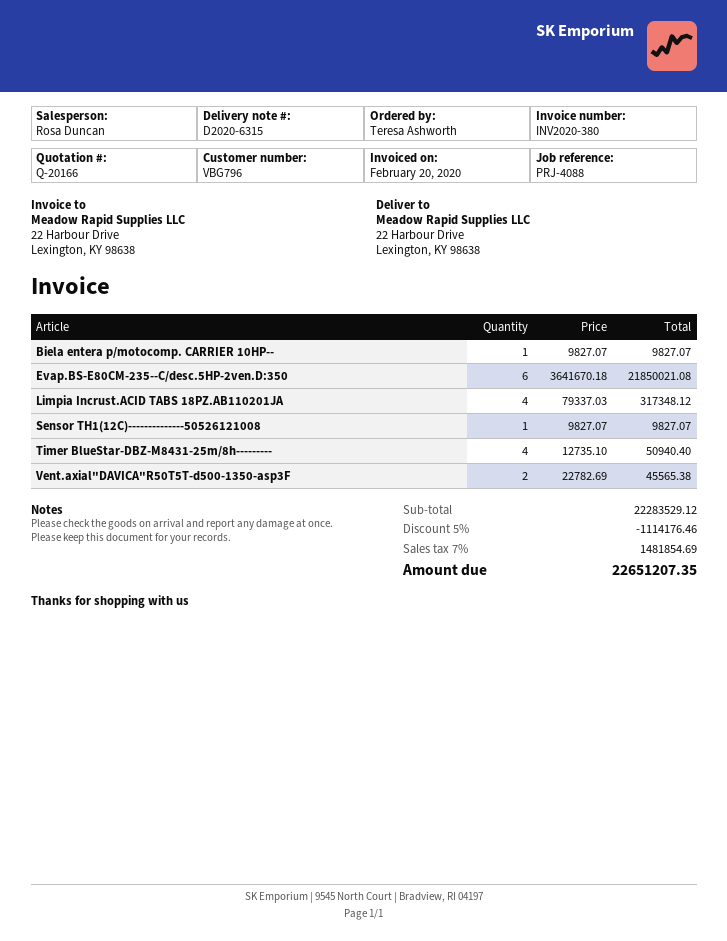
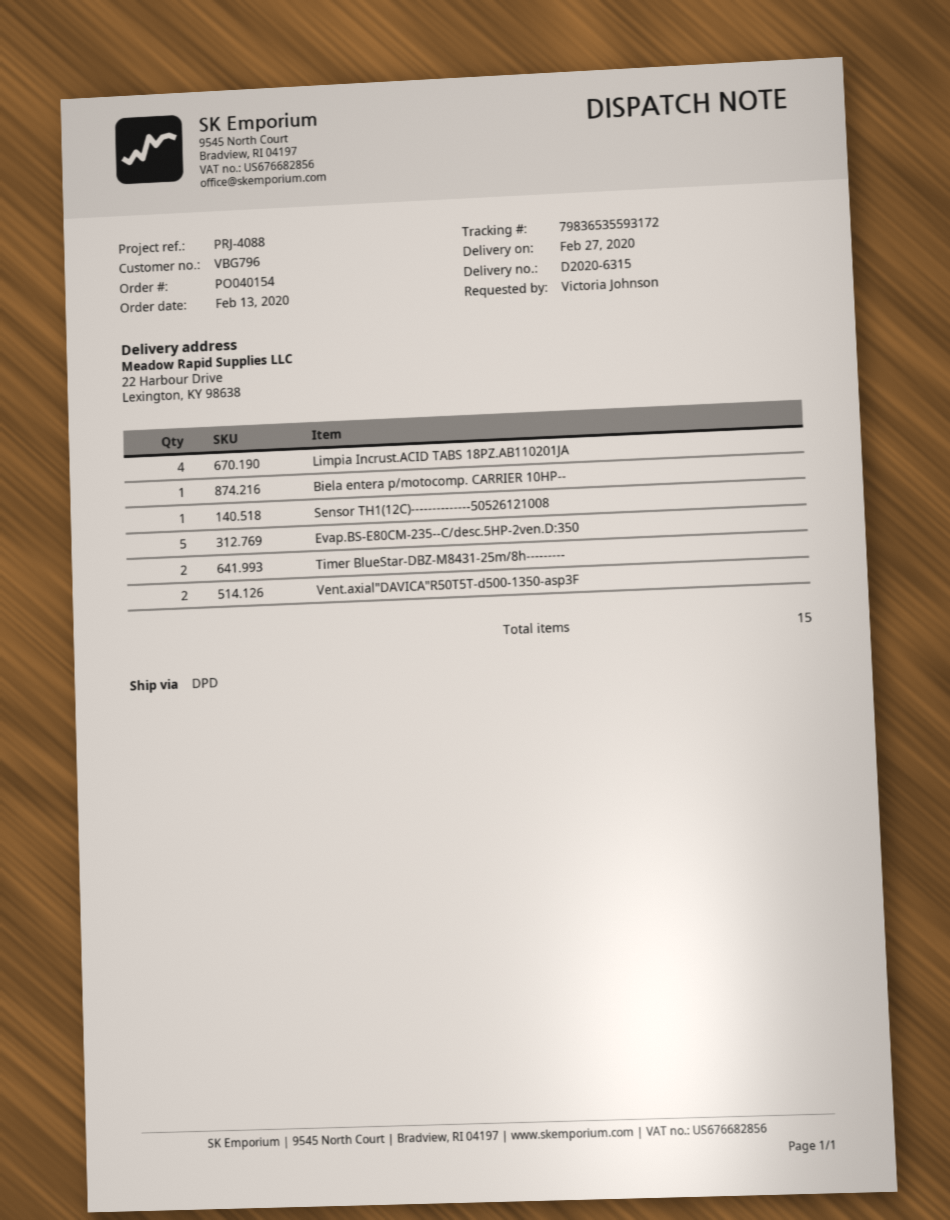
ordered by: Teresa Ashworth -> Victoria Johnson
Evap.BS-E80CM-235--C/desc.5HP-2ven.D:350: 6 -> 5
Timer BlueStar-DBZ-M8431-25m/8h---------: 4 -> 2

